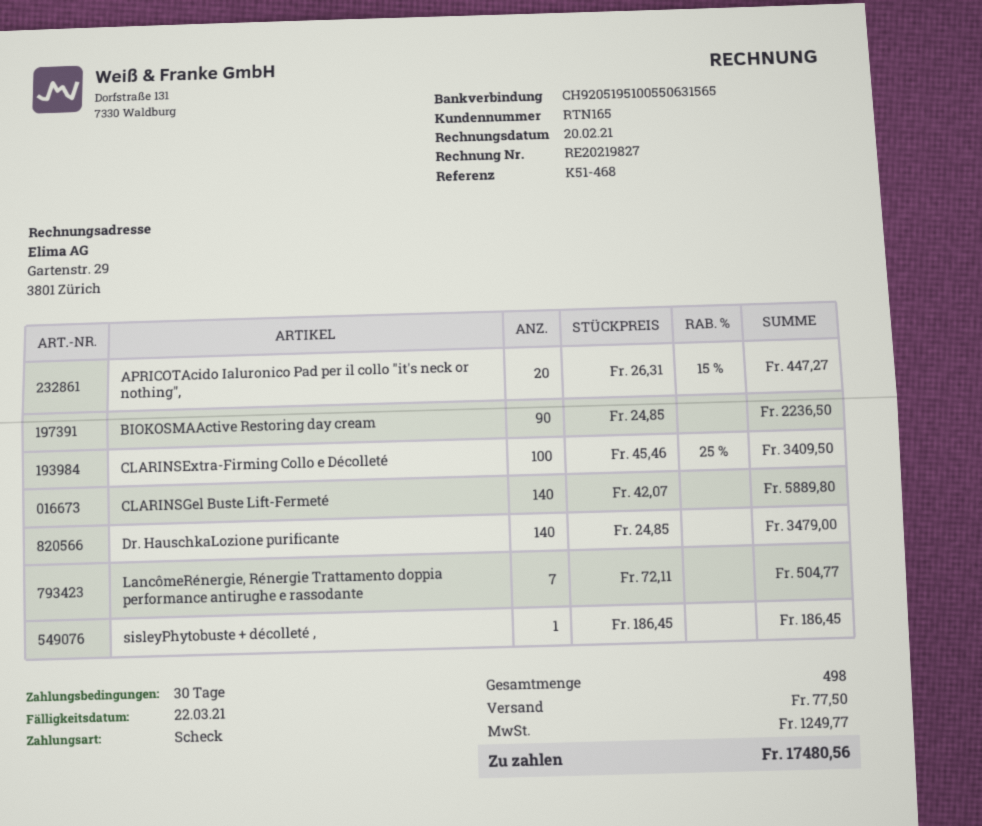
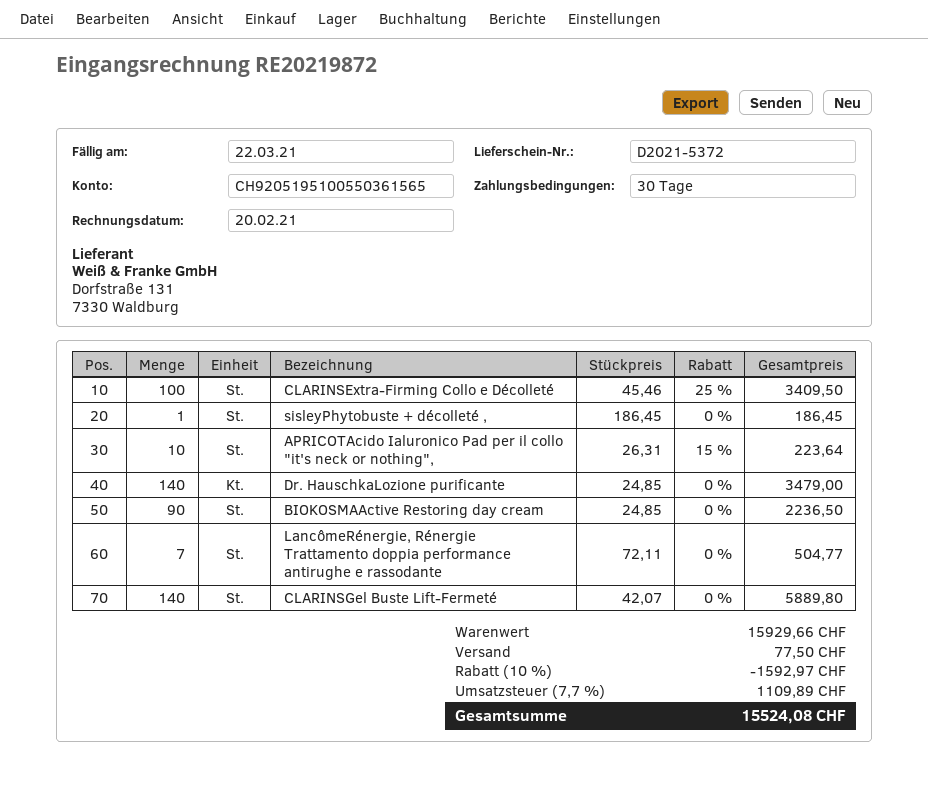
invoice number: RE20219827 -> RE20219872
bank account: CH9205195100550631565 -> CH9205195100550361565
APRICOTAcido Ialuronico Pad per il collo "it's neck or nothing",: 20 x 26.31 - 15% = 447.27 -> 10 x 26.31 - 15% = 223.64
discount: none -> 10% = 1592.97
tax: 1249.77 -> 1109.89
total: 17480.56 -> 15524.08

